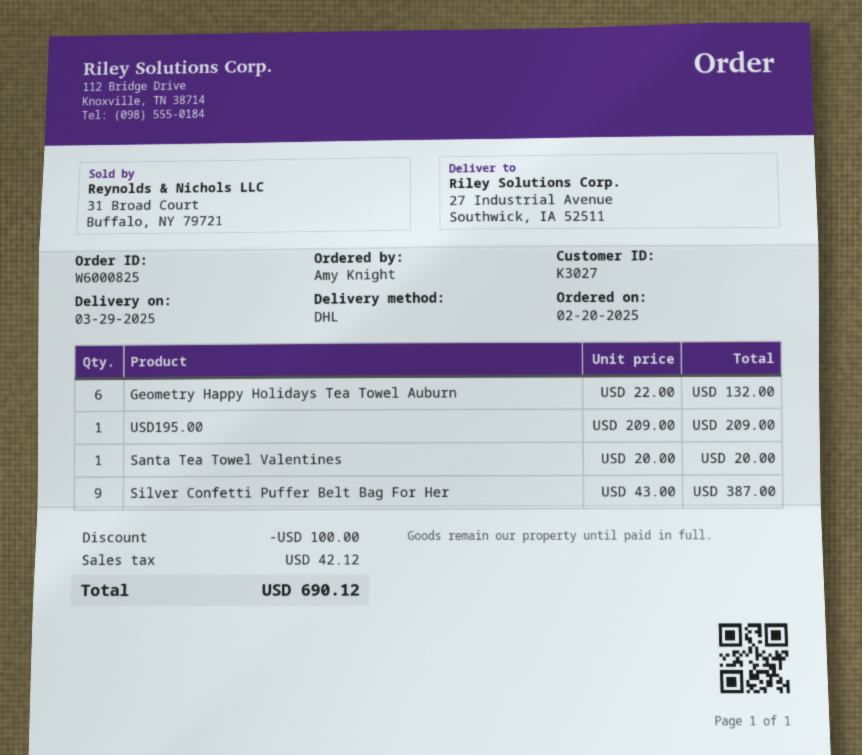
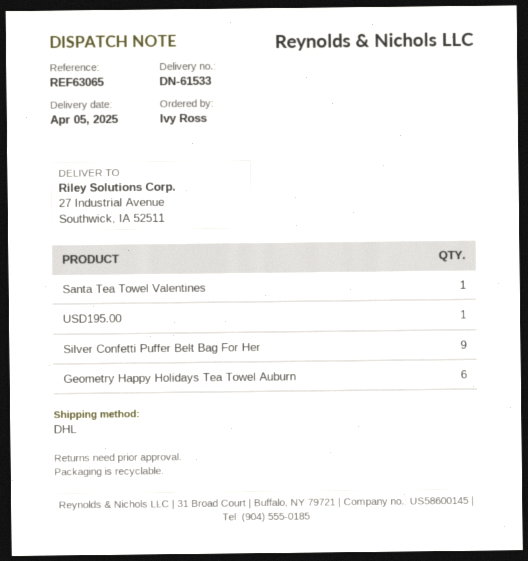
delivery date: 2025-03-29 -> 2025-04-05
ordered by: Amy Knight -> Ivy Ross

